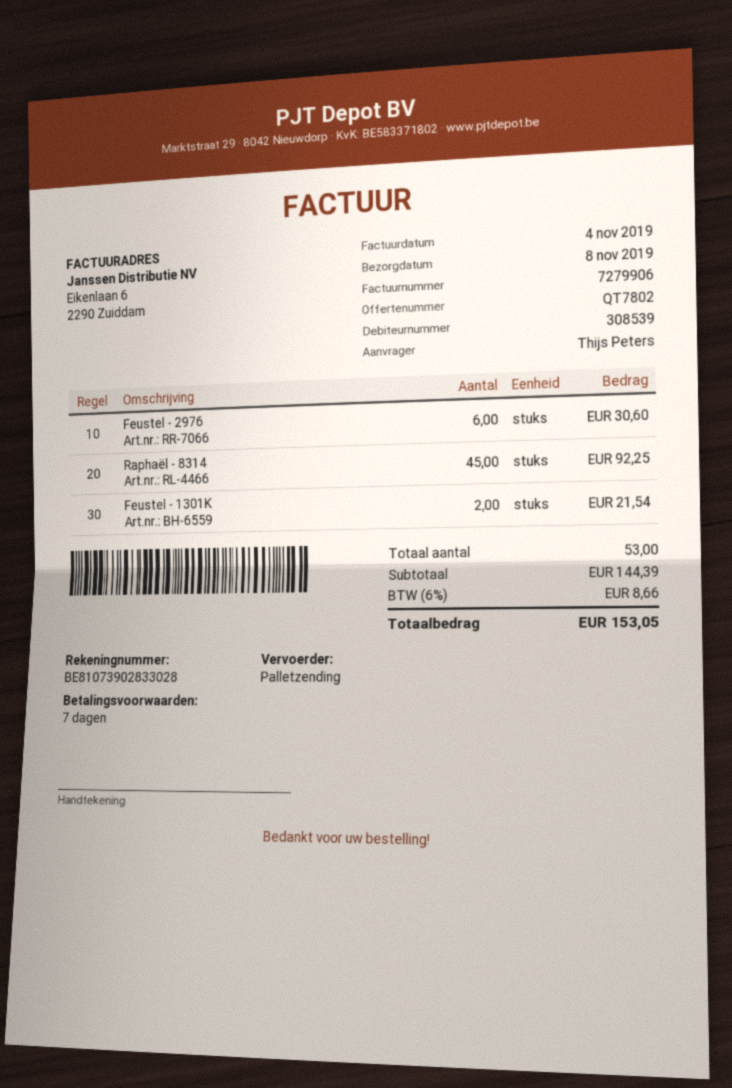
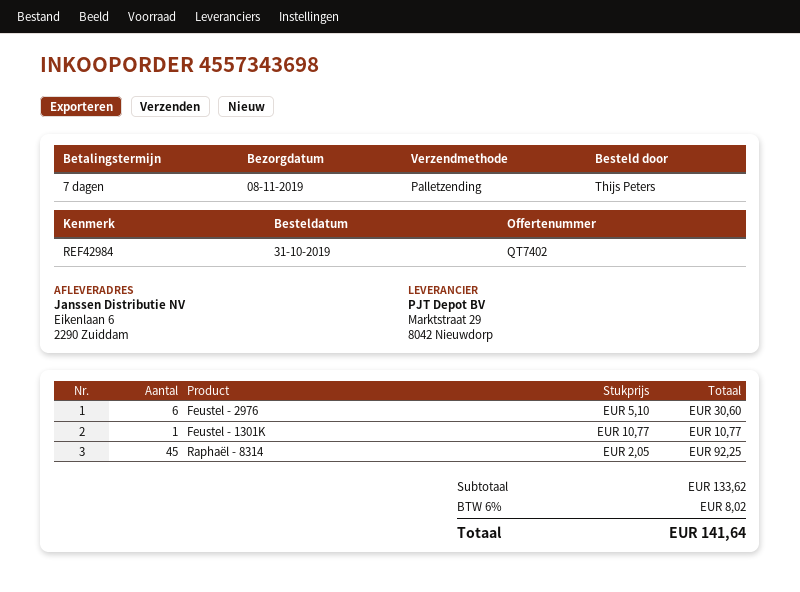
quote number: QT7802 -> QT7402
Feustel - 1301K: 2 for 21.54 -> 1 for 10.77
subtotal: 144.39 -> 133.62
tax: 6% = 8.66 -> 6% = 8.02
total: 153.05 -> 141.64

